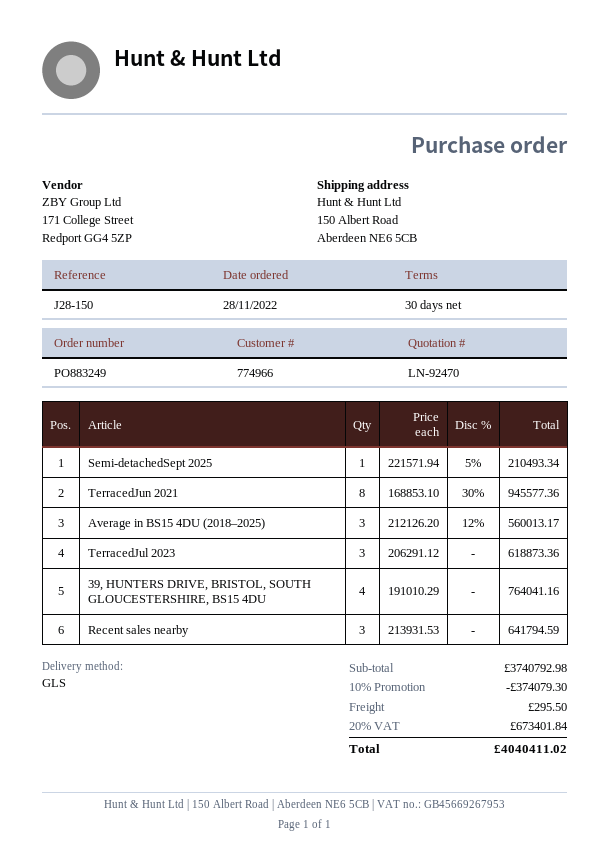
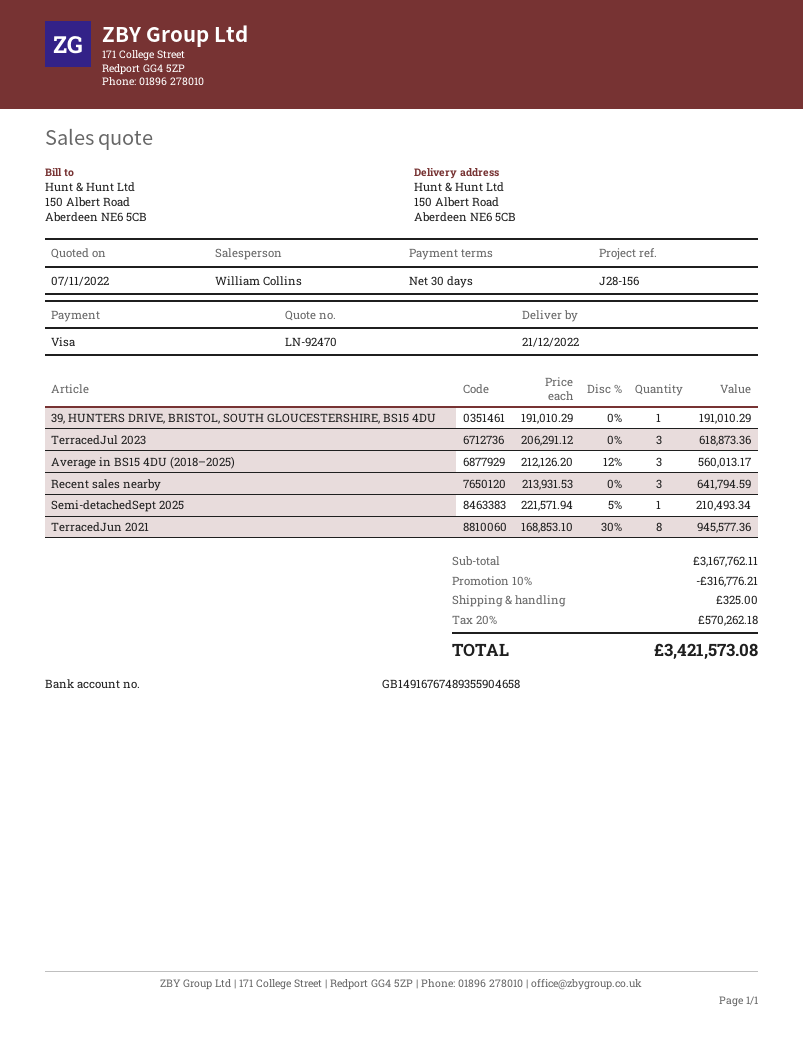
reference: J28-150 -> J28-156
39, HUNTERS DRIVE, BRISTOL, SOUTH GLOUCESTERSHIRE, BS15 4DU: 4 x 191010.29 = 764041.16 -> 1 x 191010.29 = 191010.29
subtotal: 3740792.98 -> 3167762.11
discount: 10% = 374079.30 -> 10% = 316776.21
shipping: 295.50 -> 325.00
tax: 20% = 673401.84 -> 20% = 570262.18
total: 4040411.02 -> 3421573.08

